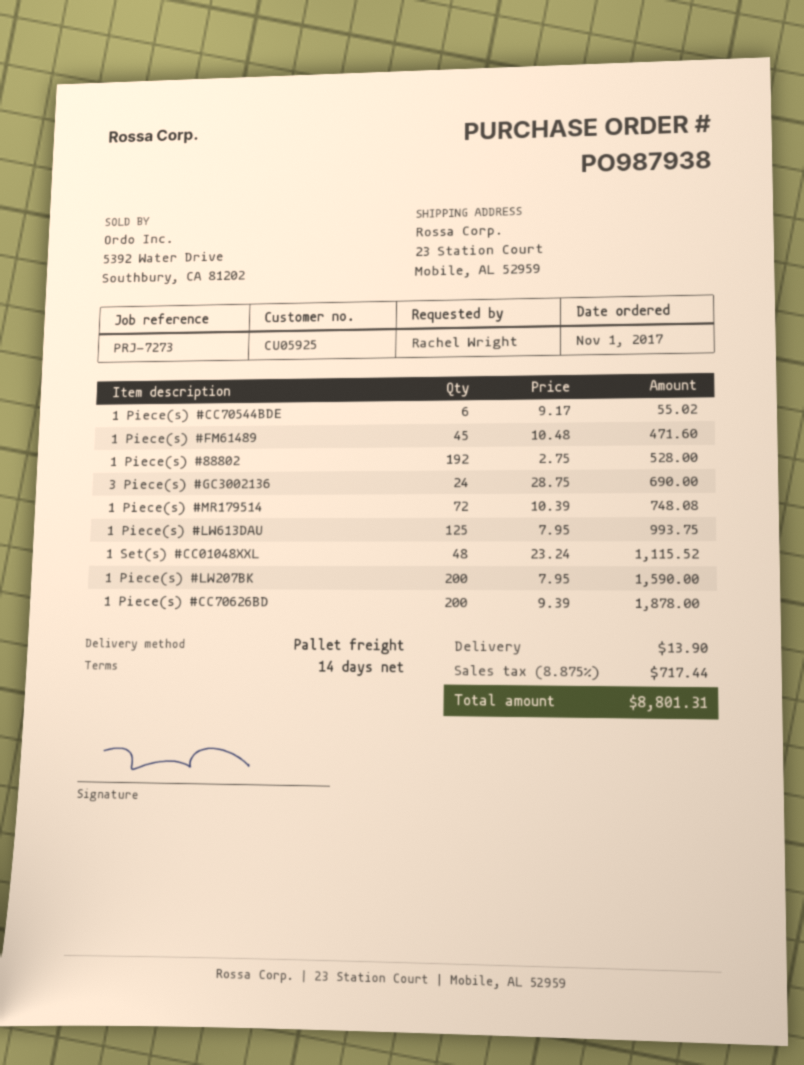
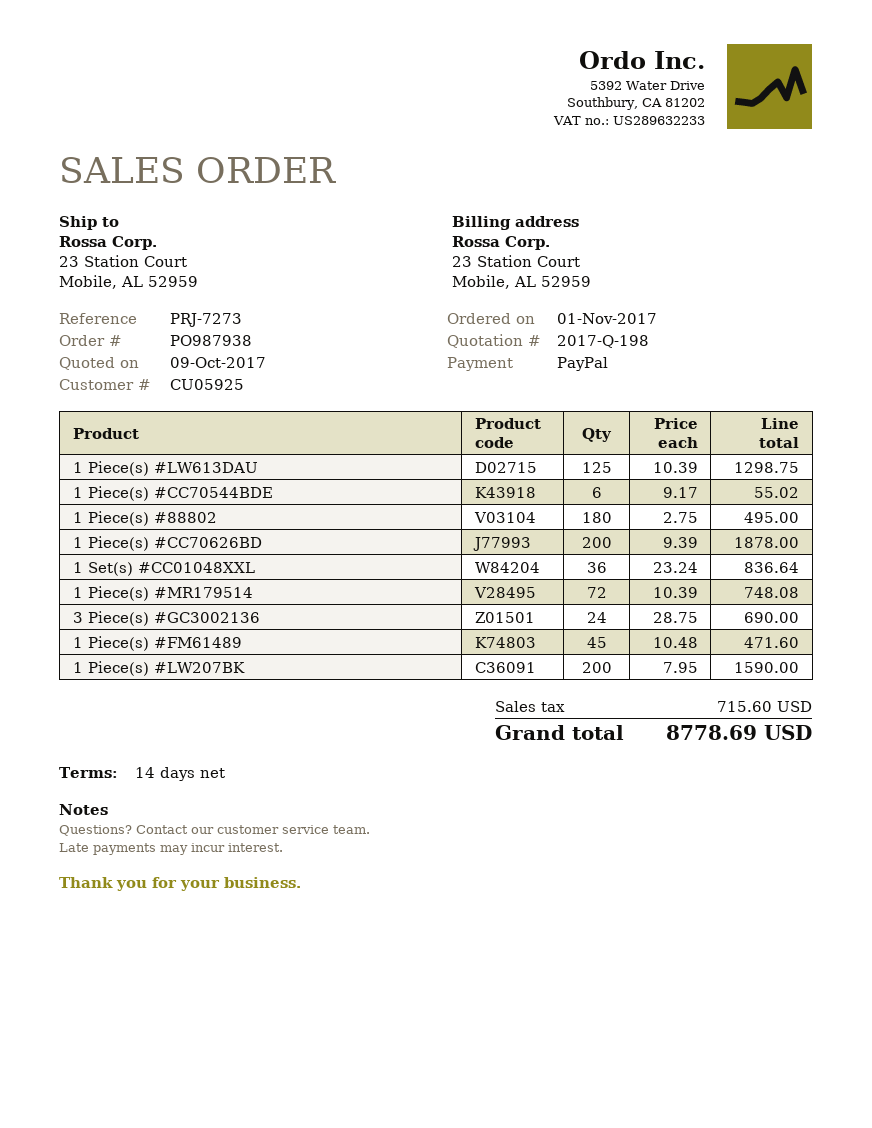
1 Piece(s) #88802: 192 x 2.75 = 528.00 -> 180 x 2.75 = 495.00
1 Piece(s) #LW613DAU: 125 x 7.95 = 993.75 -> 125 x 10.39 = 1298.75
1 Set(s) #CC01048XXL: 48 x 23.24 = 1115.52 -> 36 x 23.24 = 836.64
shipping: 13.90 -> none
tax: 717.44 -> 715.60
total: 8801.31 -> 8778.69

